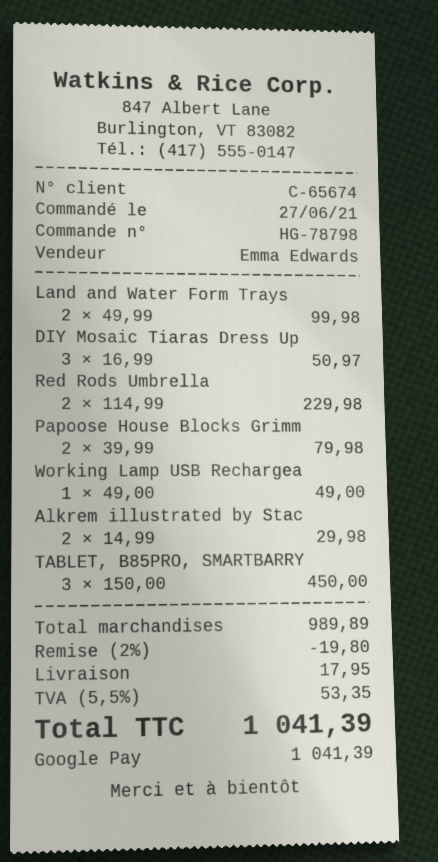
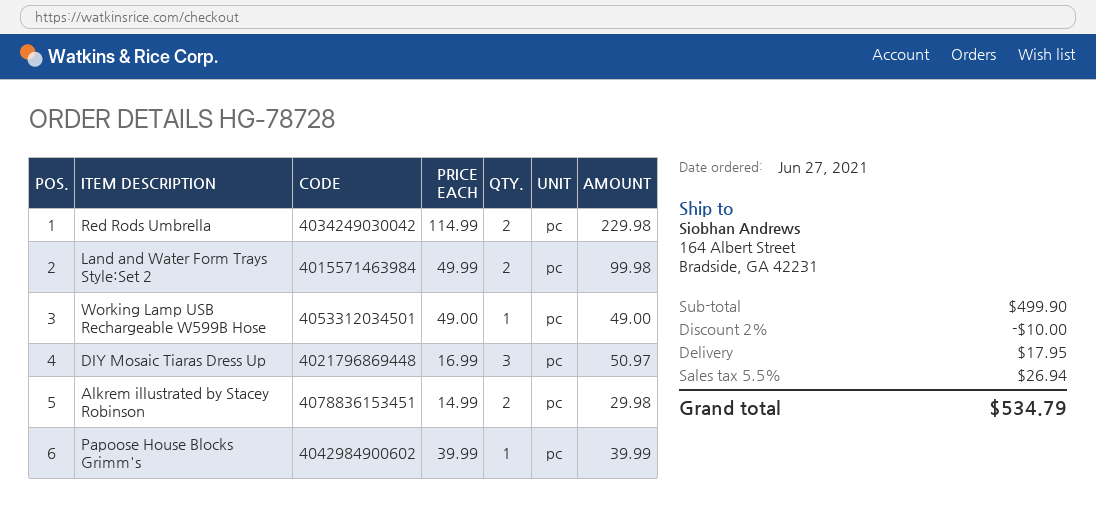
order number: HG-78798 -> HG-78728
Papoose House Blocks Grimm: 2 x 39.99 = 79.98 -> 1 x 39.99 = 39.99
TABLET, B85PRO, SMARTBARRY: 3 x 150.00 = 450.00 -> none
subtotal: 989.89 -> 499.90
discount: 2% = 19.80 -> 2% = 10.00
tax: 5.5% = 53.35 -> 5.5% = 26.94
total: 1041.39 -> 534.79

